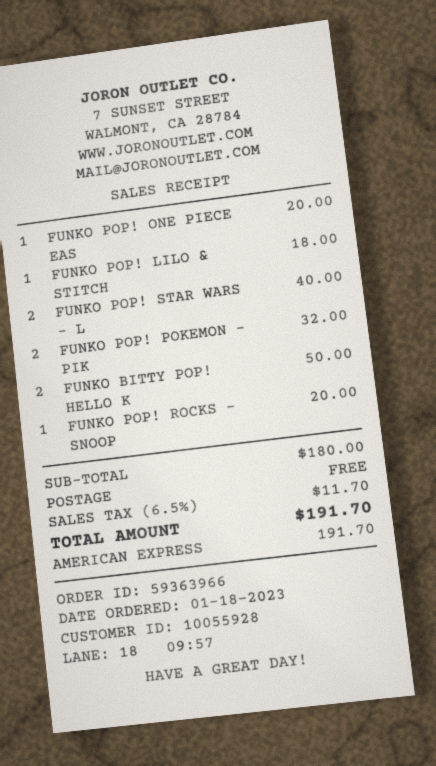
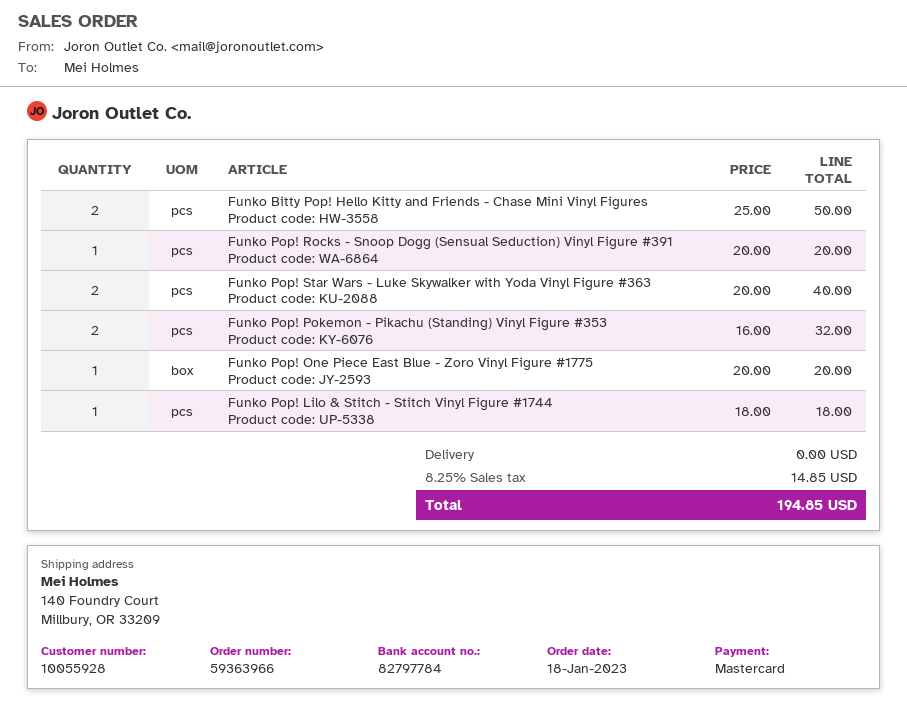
payment method: American Express -> Mastercard
tax: 6.5% = 11.70 -> 8.25% = 14.85
total: 191.70 -> 194.85

